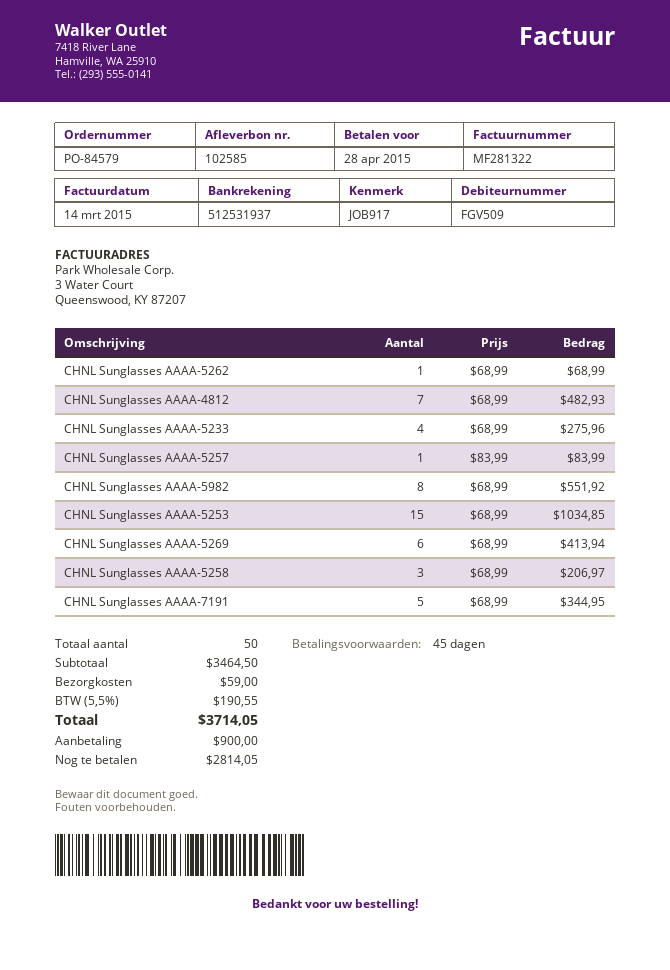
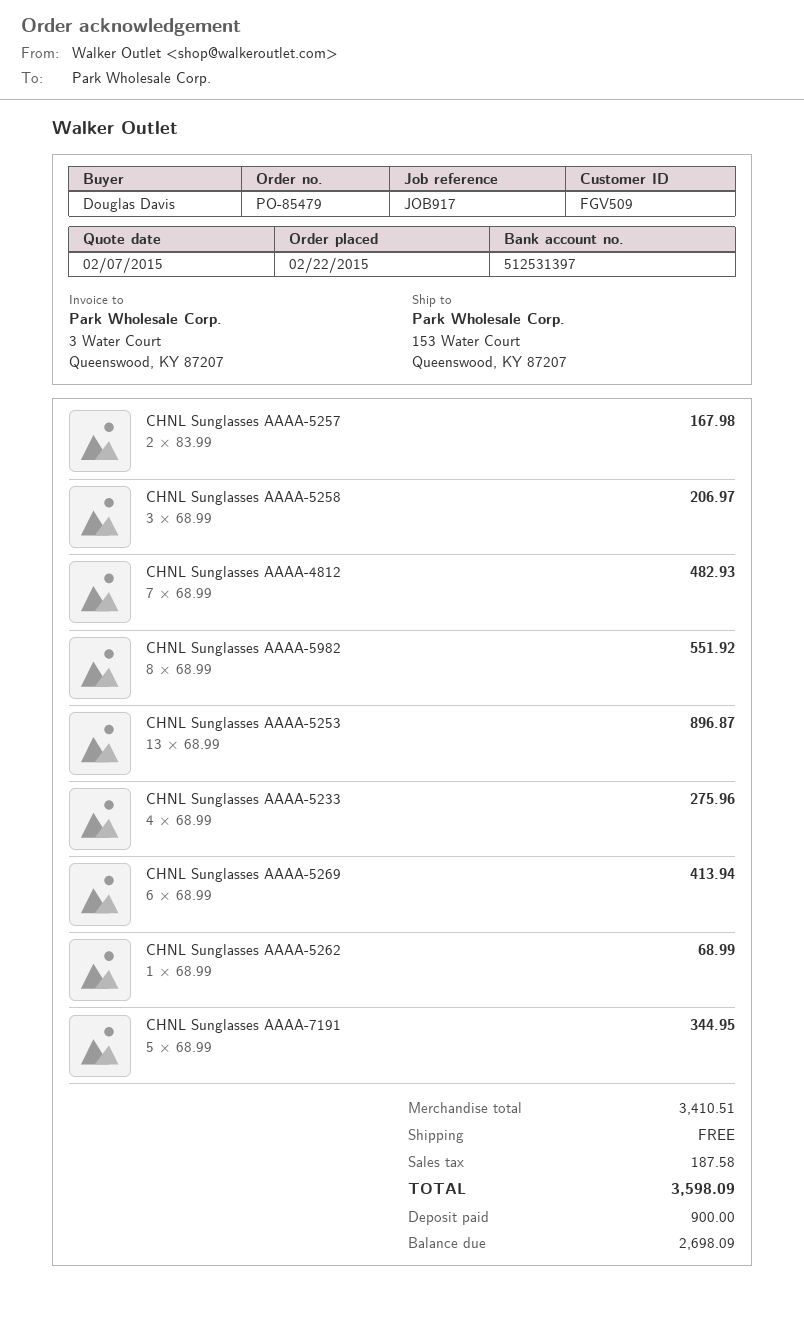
order number: PO-84579 -> PO-85479
bank account: 512531937 -> 512531397
CHNL Sunglasses AAAA-5257: 1 x 83.99 = 83.99 -> 2 x 83.99 = 167.98
CHNL Sunglasses AAAA-5253: 15 x 68.99 = 1034.85 -> 13 x 68.99 = 896.87
subtotal: 3464.50 -> 3410.51
shipping: 59.00 -> 0.00
tax: 190.55 -> 187.58
total: 3714.05 -> 3598.09
balance: 2814.05 -> 2698.09

